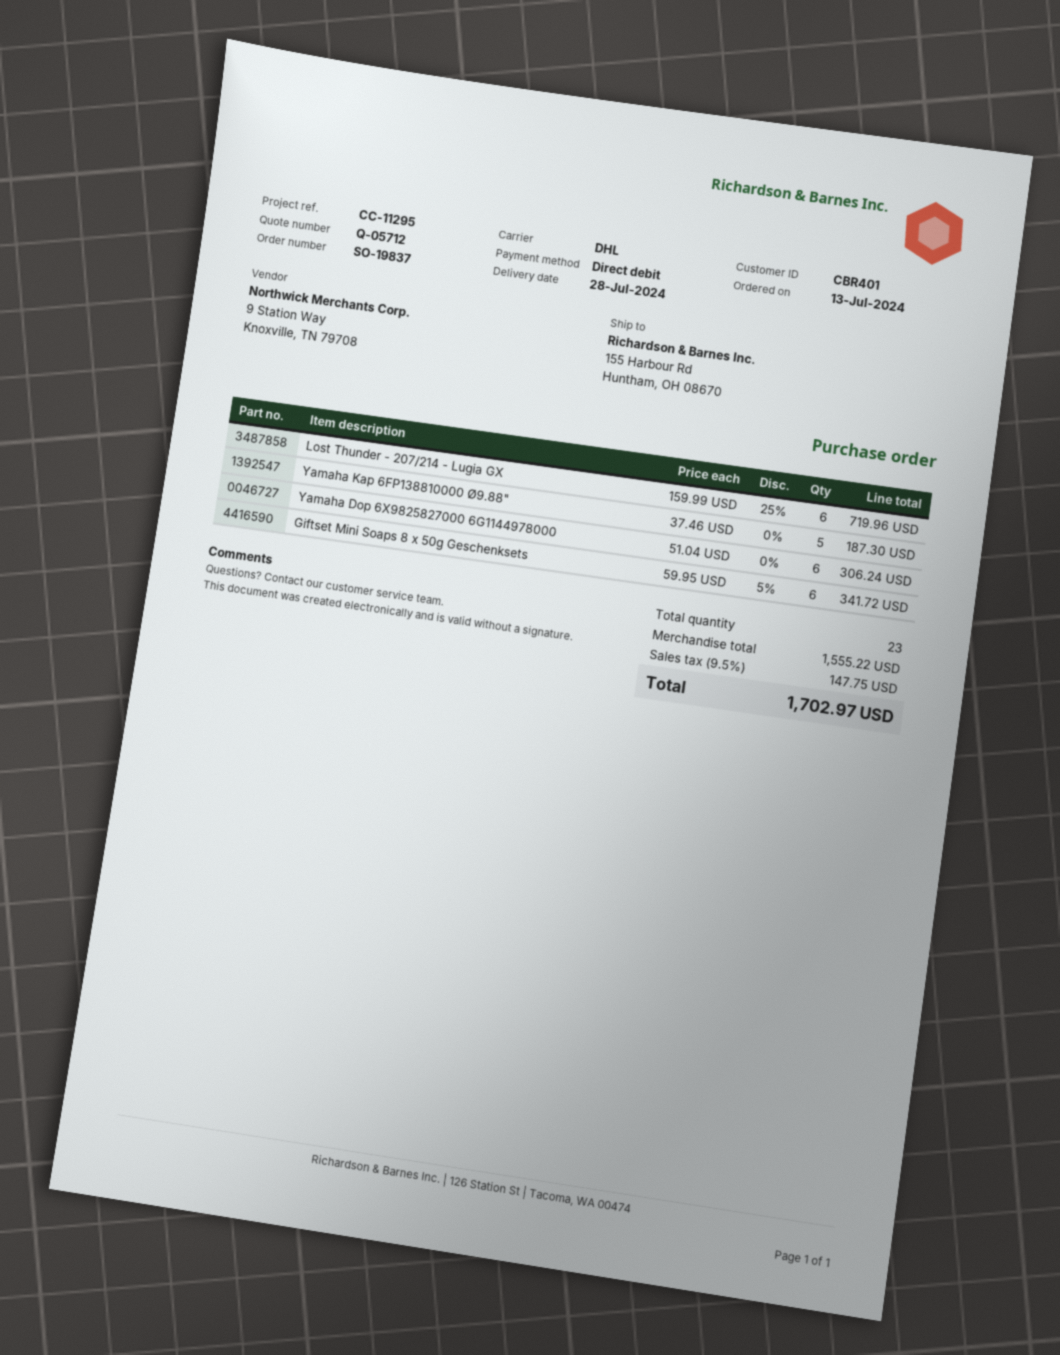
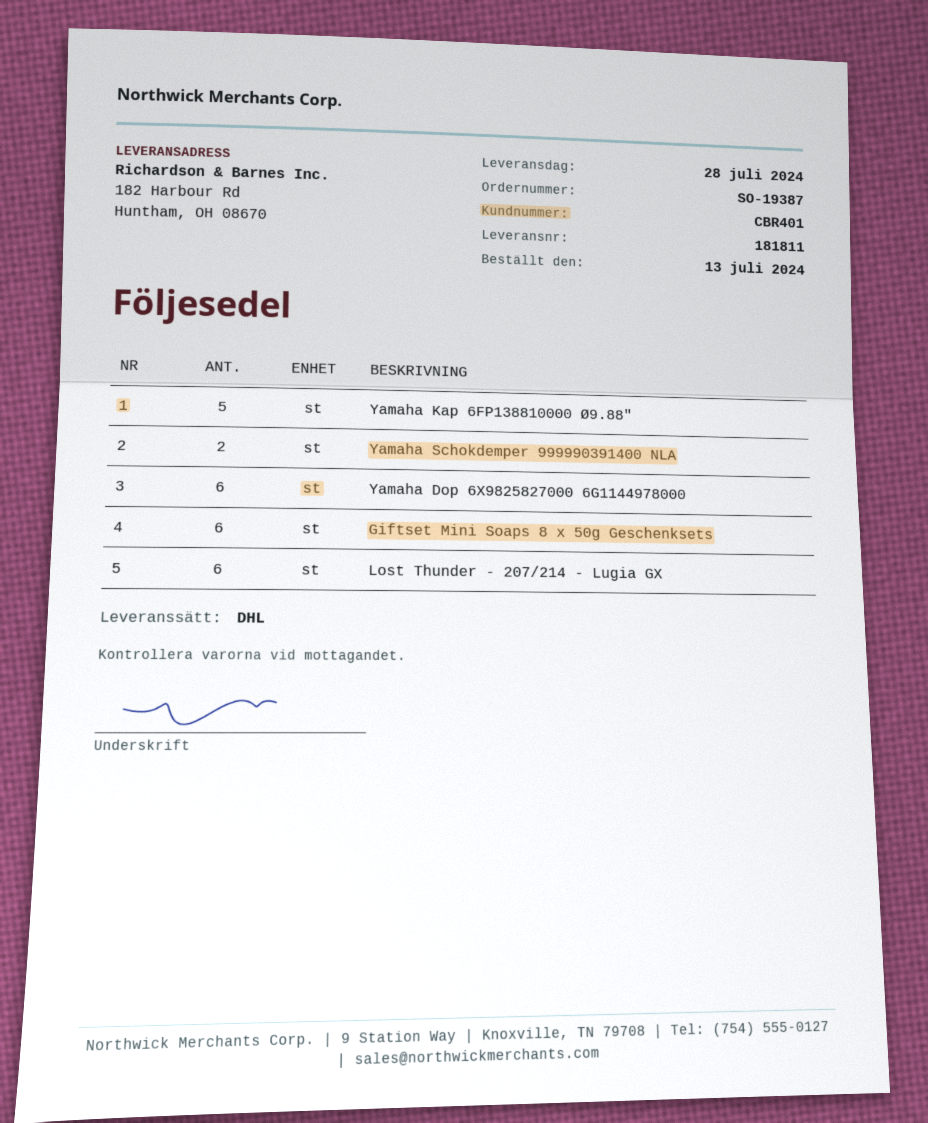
order number: SO-19837 -> SO-19387
ship to: 155 Harbour Rd, Huntham, OH 08670 -> 182 Harbour Rd, Huntham, OH 08670
Yamaha Schokdemper 999990391400 NLA: none -> 2

